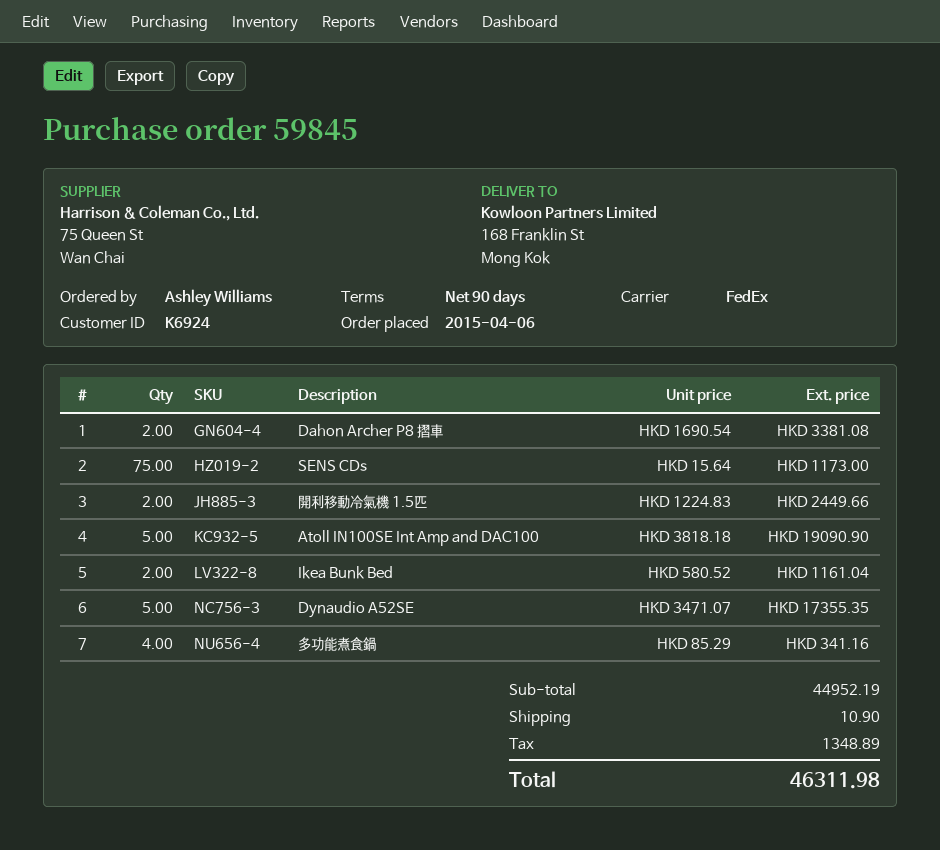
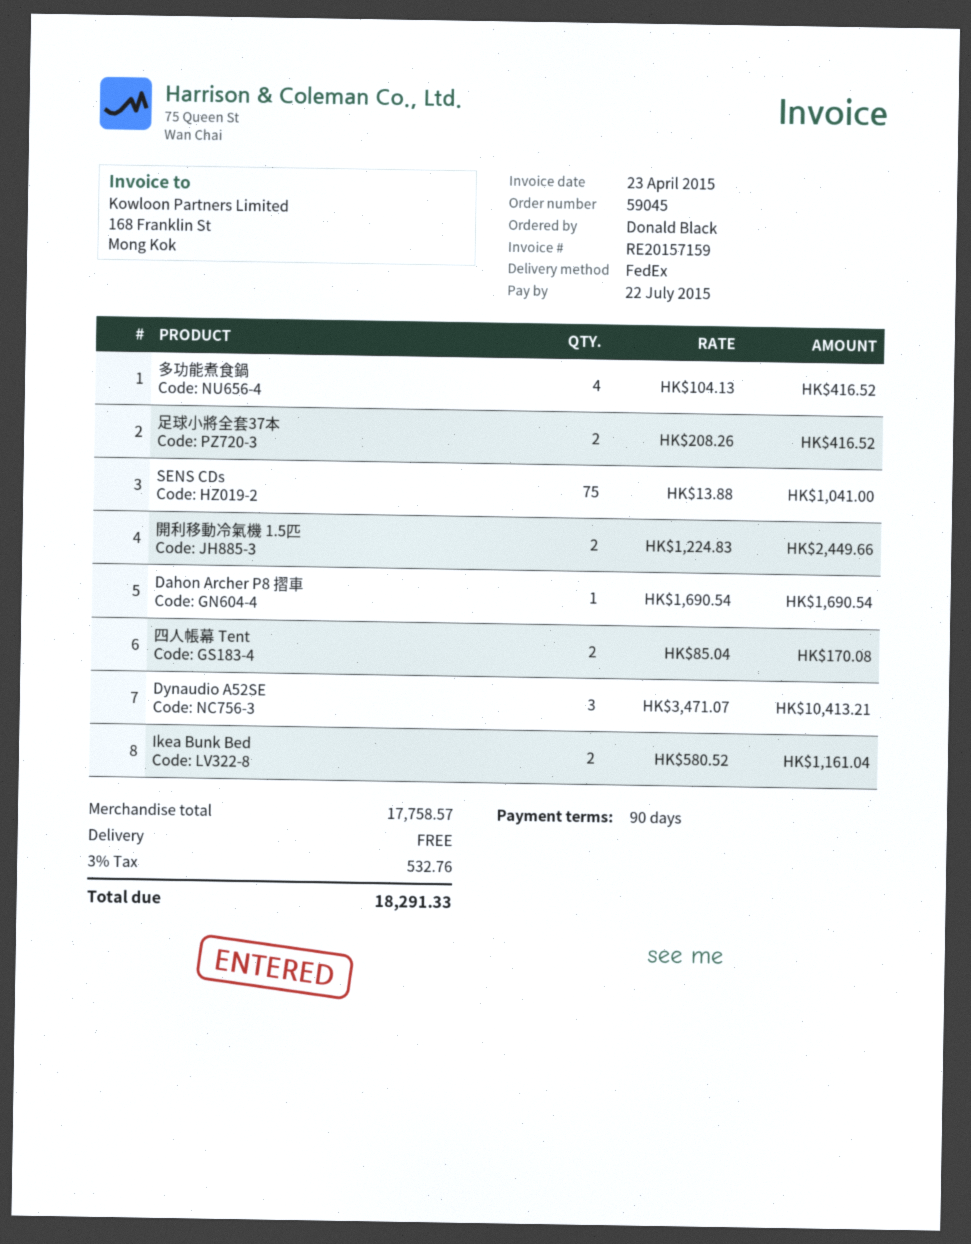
order number: 59845 -> 59045
ordered by: Ashley Williams -> Donald Black
Dahon Archer P8 摺車: 2 x 1690.54 = 3381.08 -> 1 x 1690.54 = 1690.54
SENS CDs: 75 x 15.64 = 1173.00 -> 75 x 13.88 = 1041.00
Atoll IN100SE Int Amp and DAC100: 5 x 3818.18 = 19090.90 -> none
Dynaudio A52SE: 5 x 3471.07 = 17355.35 -> 3 x 3471.07 = 10413.21
多功能煮食鍋: 4 x 85.29 = 341.16 -> 4 x 104.13 = 416.52
足球小將全套37本: none -> 2 x 208.26 = 416.52
四人帳幕 Tent: none -> 2 x 85.04 = 170.08
subtotal: 44952.19 -> 17758.57
shipping: 10.90 -> 0.00
tax: 1348.89 -> 532.76
total: 46311.98 -> 18291.33

